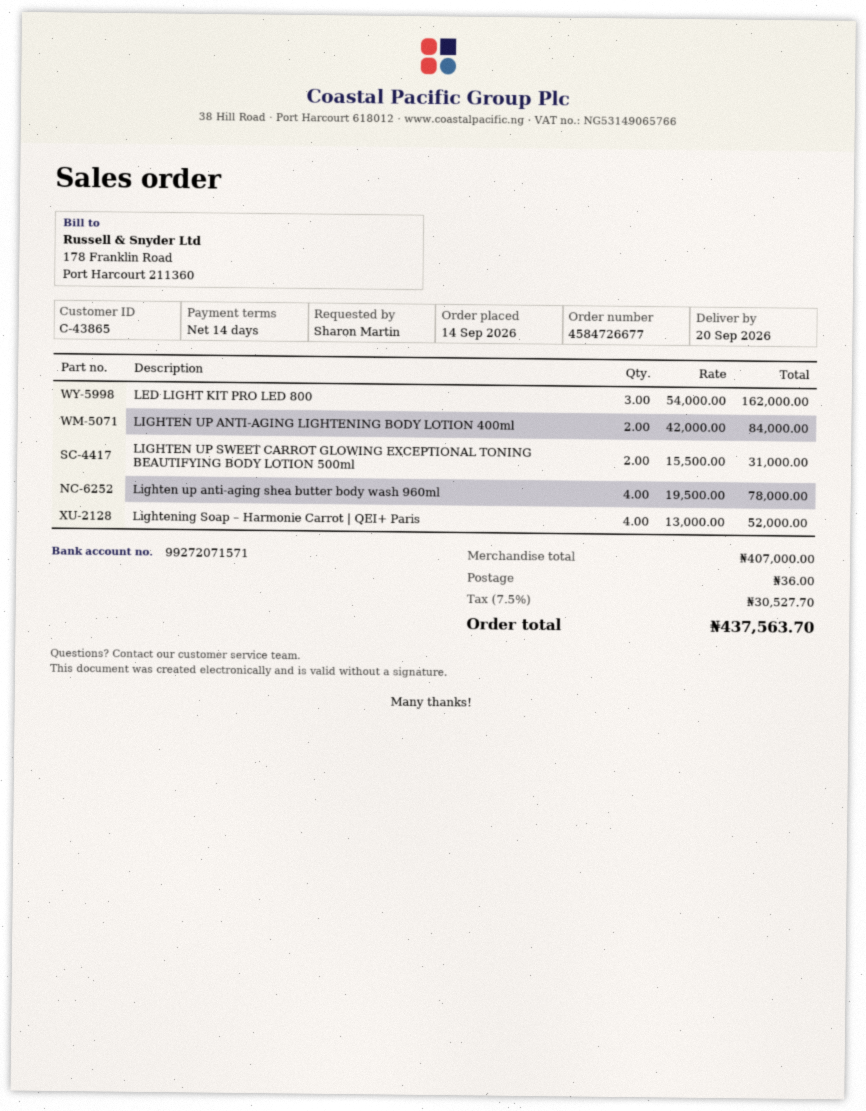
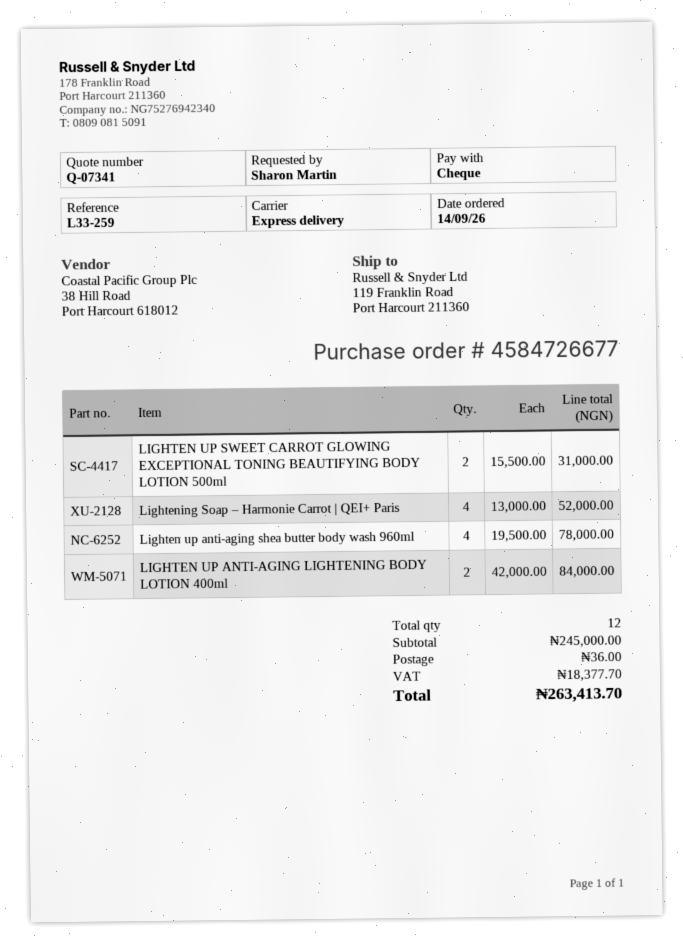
LED LIGHT KIT PRO LED 800: 3 x 54000.00 = 162000.00 -> none
subtotal: 407000.00 -> 245000.00
tax: 30527.70 -> 18377.70
total: 437563.70 -> 263413.70

